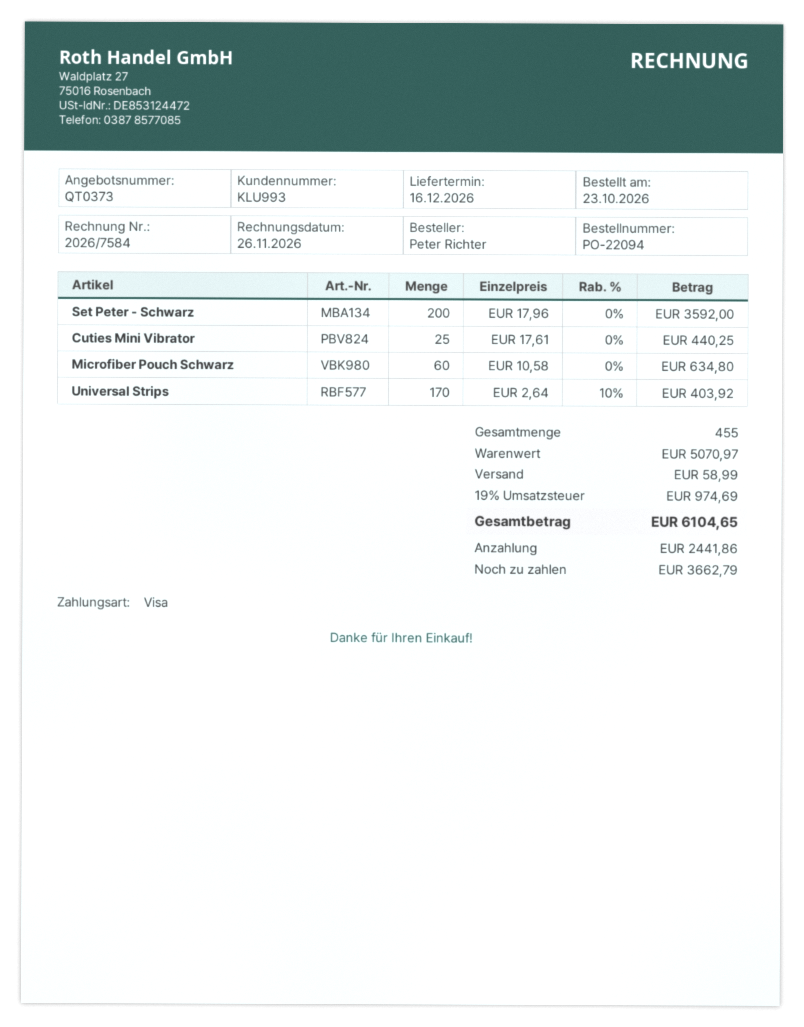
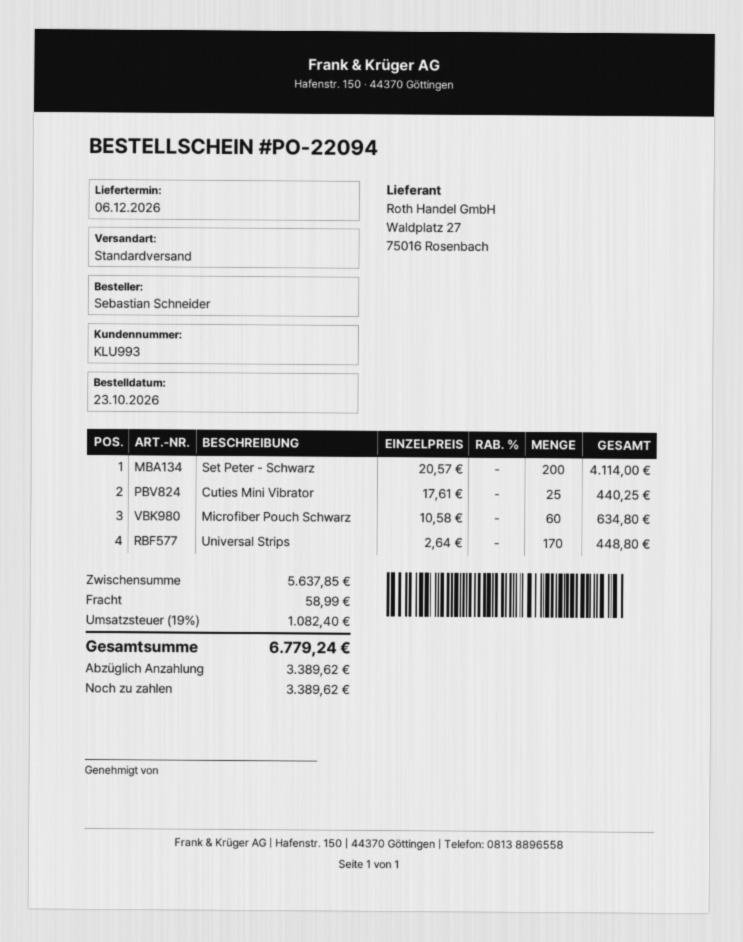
delivery date: 2026-12-16 -> 2026-12-06
ordered by: Peter Richter -> Sebastian Schneider
Set Peter - Schwarz: 200 x 17.96 = 3592.00 -> 200 x 20.57 = 4114.00
Universal Strips: 170 x 2.64 - 10% = 403.92 -> 170 x 2.64 = 448.80
subtotal: 5070.97 -> 5637.85
tax: 19% = 974.69 -> 19% = 1082.40
total: 6104.65 -> 6779.24
deposit: 2441.86 -> 3389.62
balance: 3662.79 -> 3389.62

